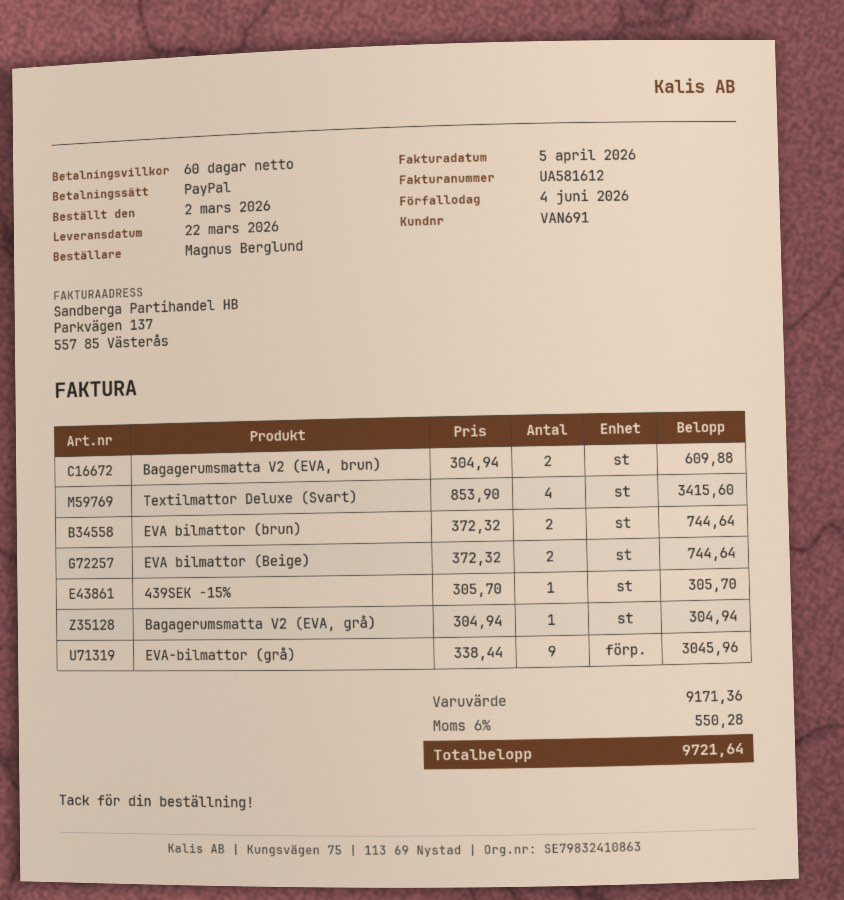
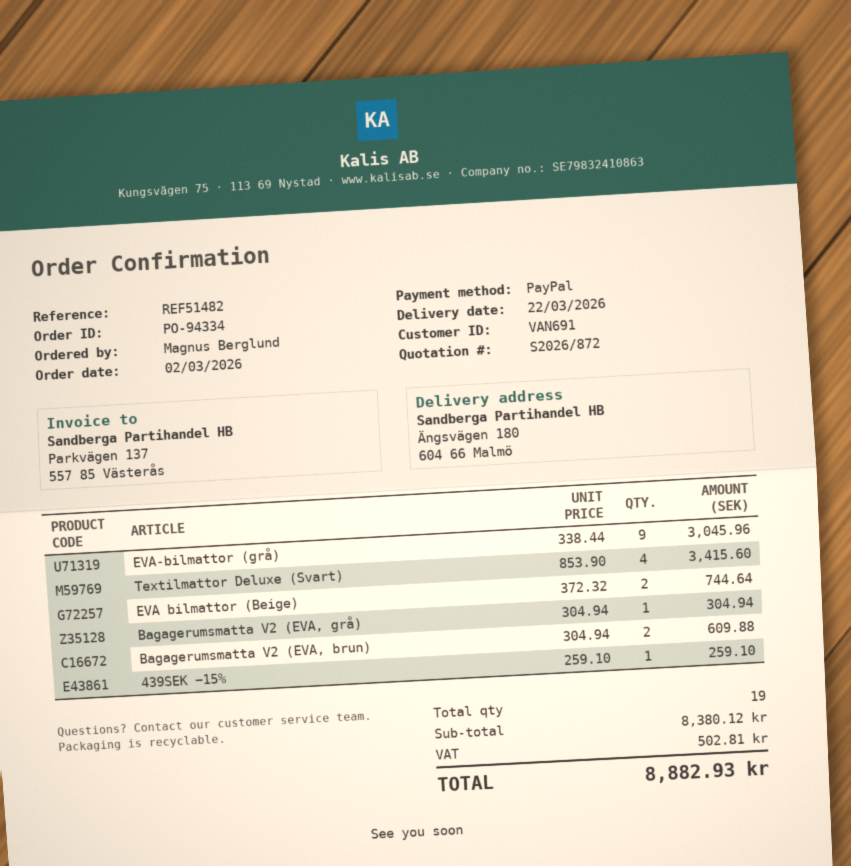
EVA bilmattor (brun): 2 x 372.32 = 744.64 -> none
439SEK −15%: 1 x 305.70 = 305.70 -> 1 x 259.10 = 259.10
subtotal: 9171.36 -> 8380.12
tax: 550.28 -> 502.81
total: 9721.64 -> 8882.93

